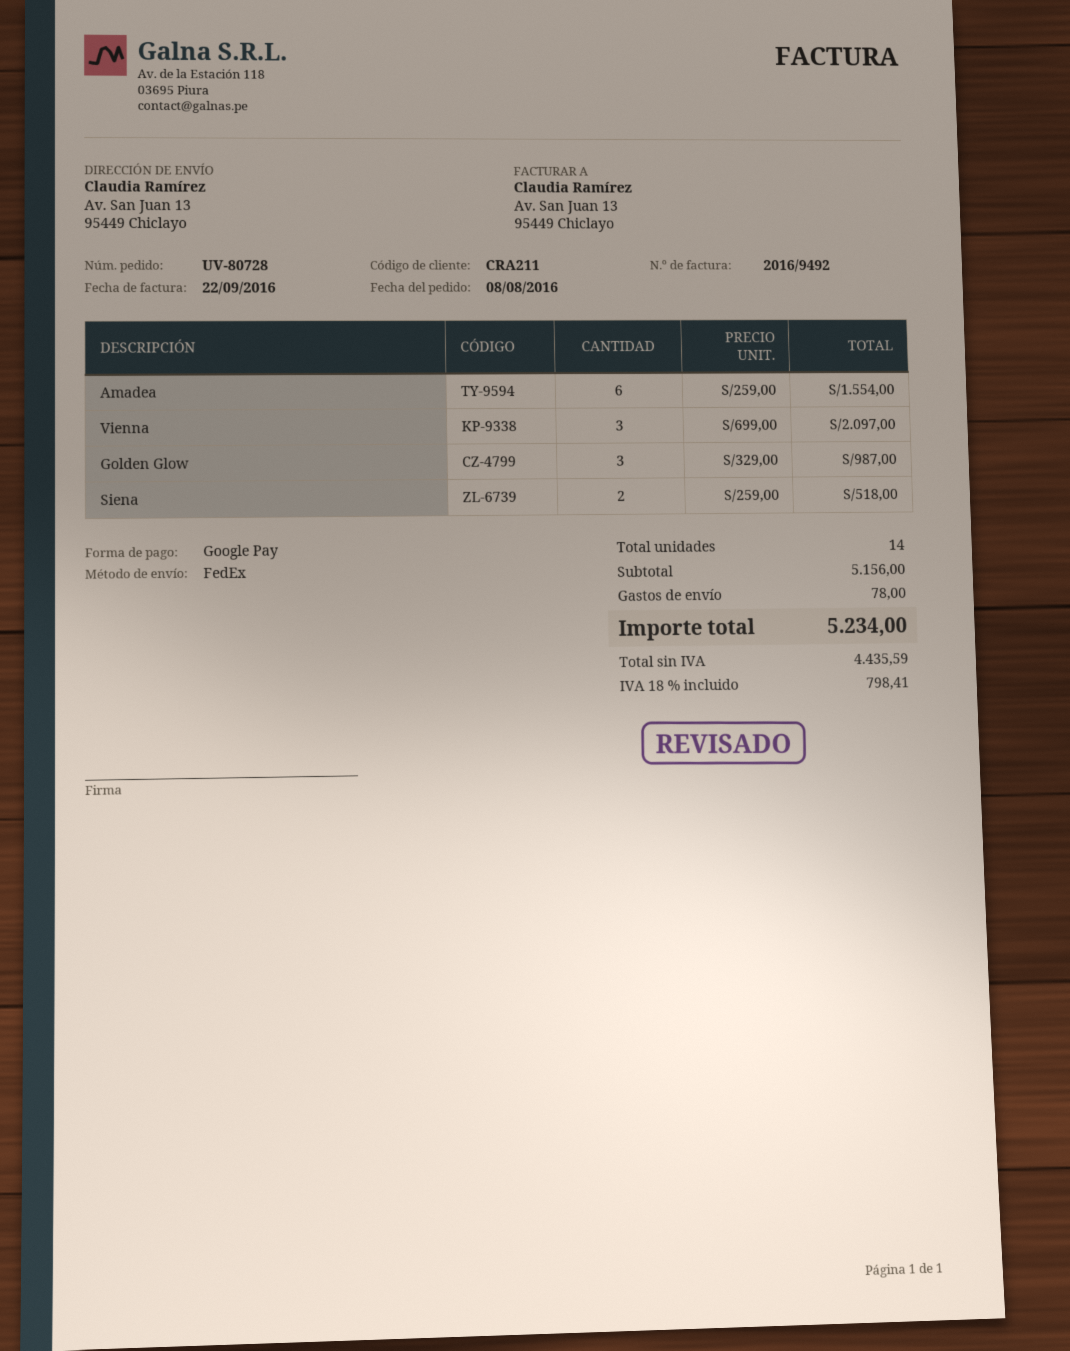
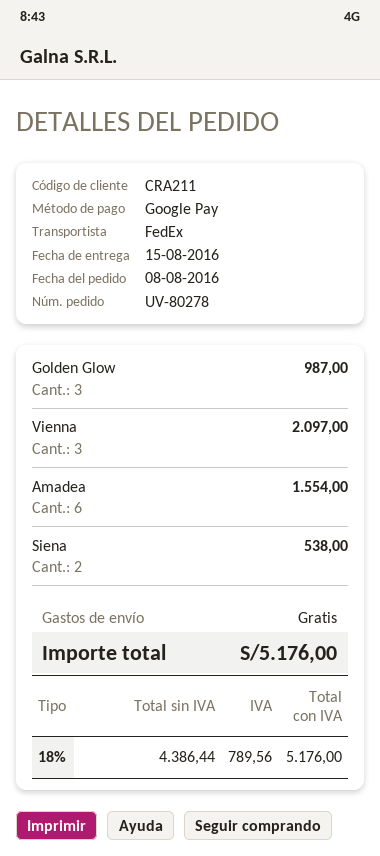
order number: UV-80728 -> UV-80278
Siena: 2 for 518.00 -> 2 for 538.00
shipping: 78.00 -> 0.00
net: 4435.59 -> 4386.44
tax: 18% = 798.41 -> 18% = 789.56
total: 5234.00 -> 5176.00

